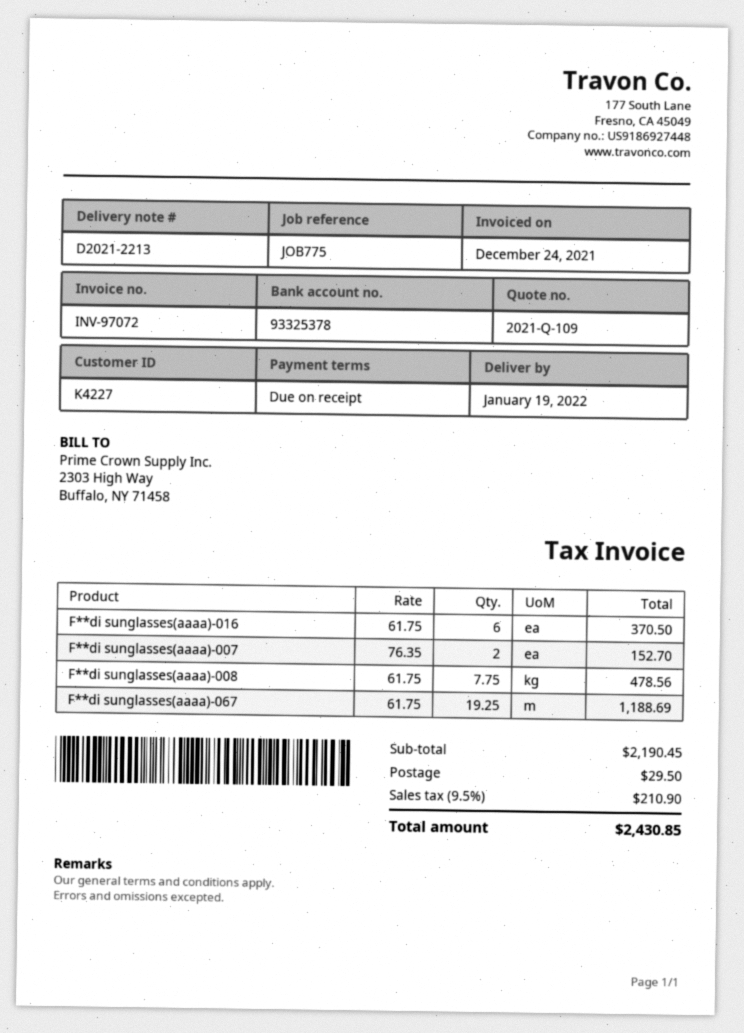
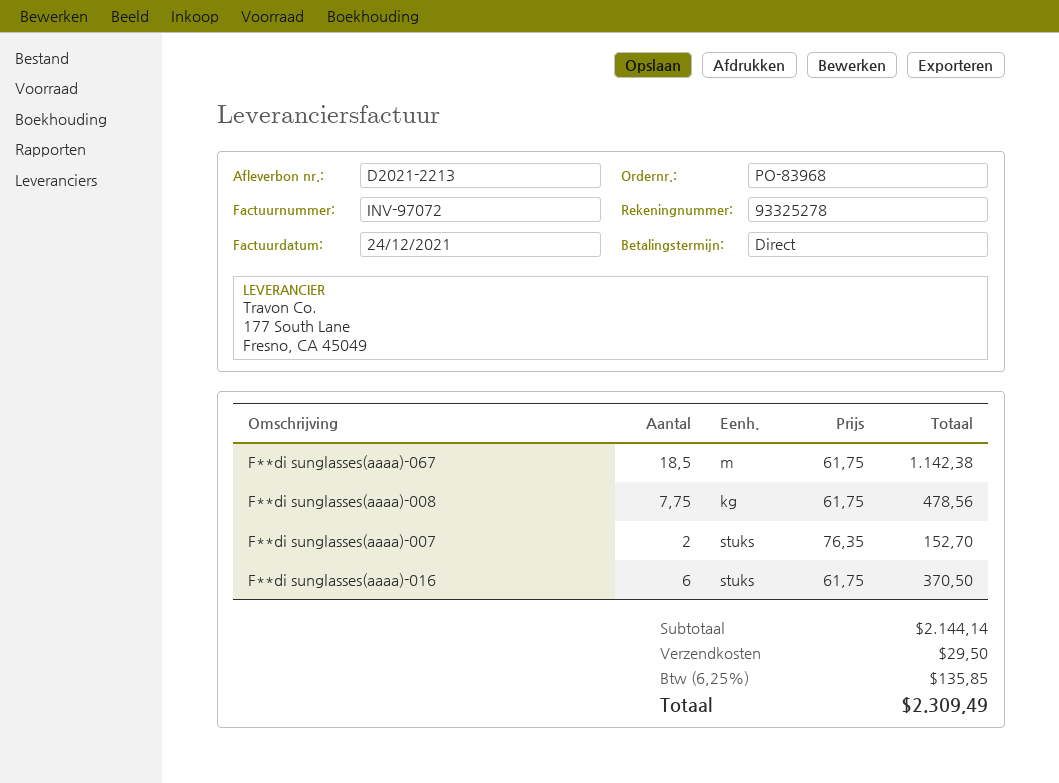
bank account: 93325378 -> 93325278
F**di sunglasses(aaaa)-067: 19.25 x 61.75 = 1188.69 -> 18.5 x 61.75 = 1142.38
subtotal: 2190.45 -> 2144.14
tax: 9.5% = 210.90 -> 6.25% = 135.85
total: 2430.85 -> 2309.49

